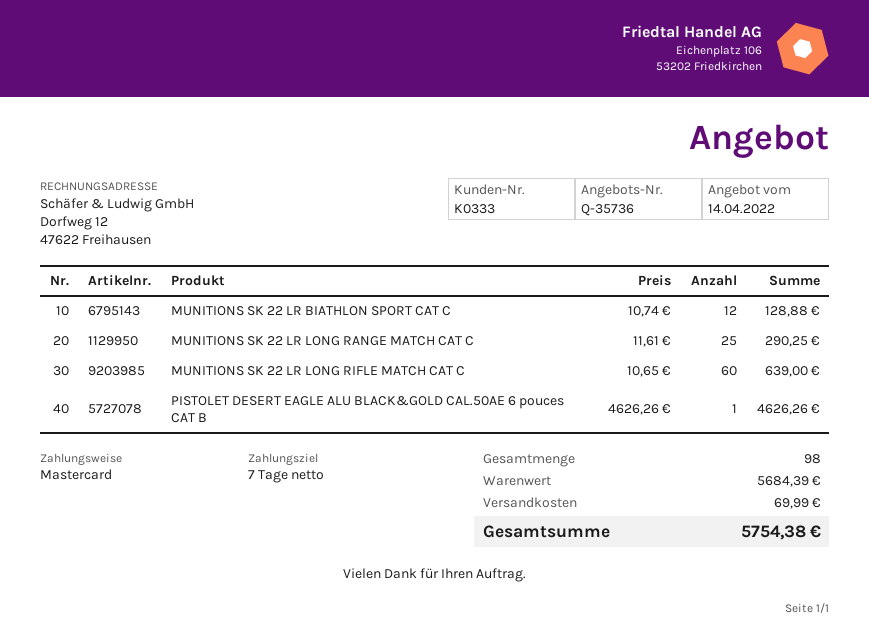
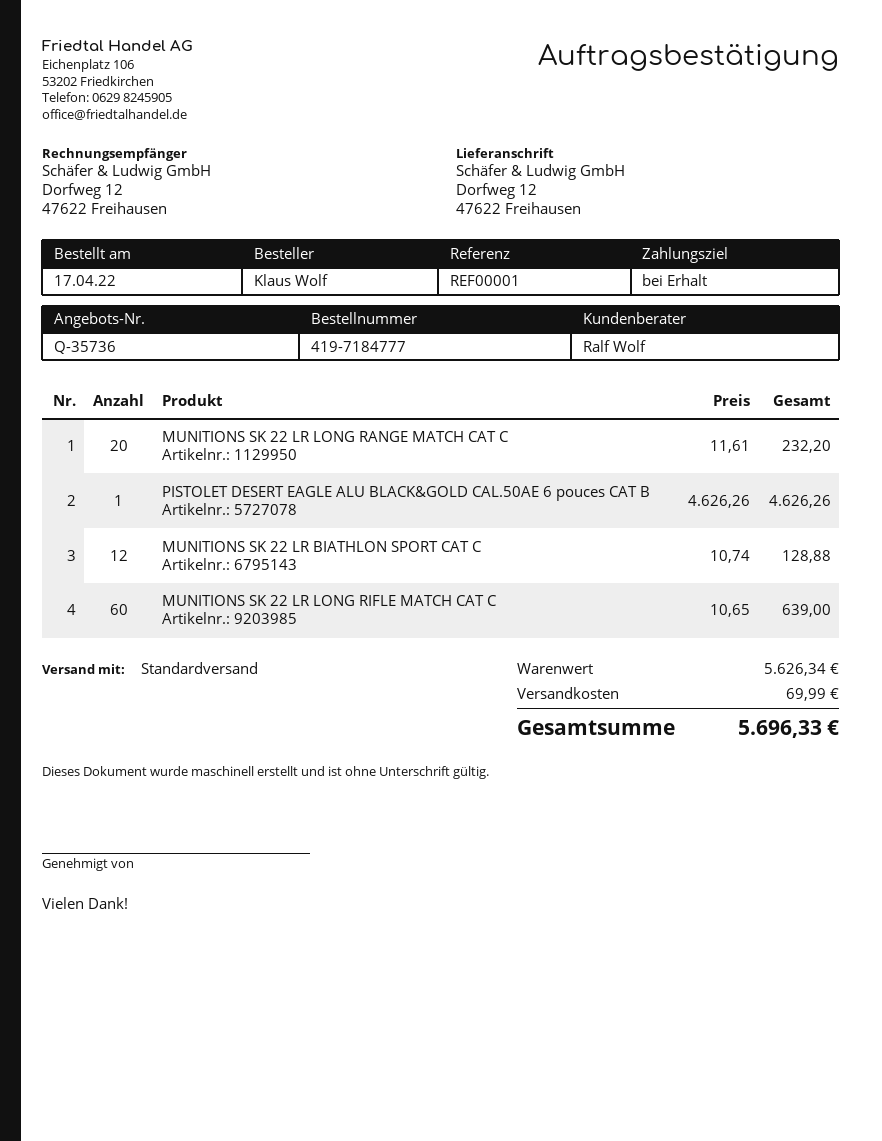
payment terms: 7 days -> on receipt
MUNITIONS SK 22 LR LONG RANGE MATCH CAT C: 25 x 11.61 = 290.25 -> 20 x 11.61 = 232.20
subtotal: 5684.39 -> 5626.34
total: 5754.38 -> 5696.33

